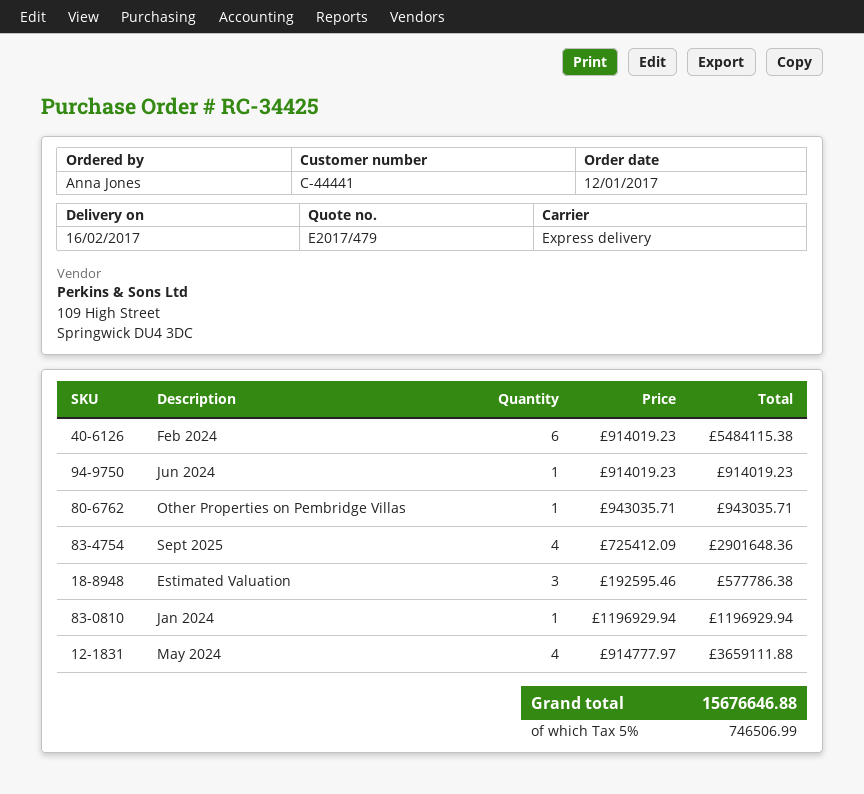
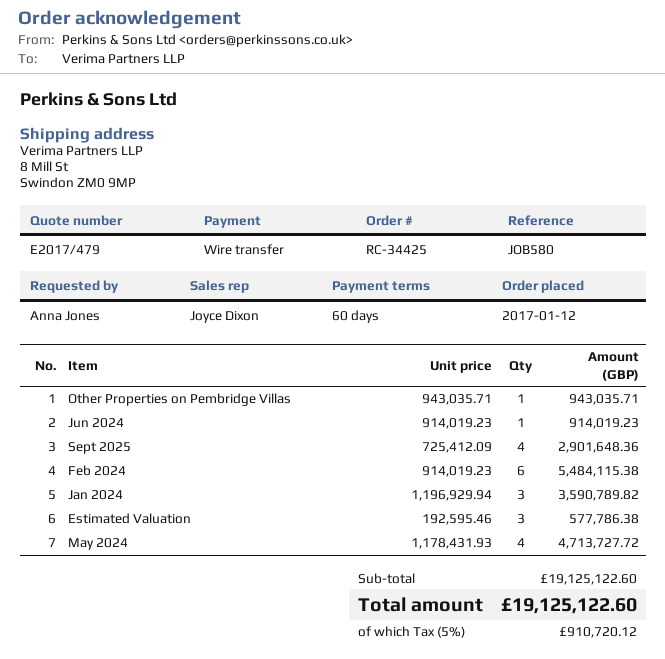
Jan 2024: 1 x 1196929.94 = 1196929.94 -> 3 x 1196929.94 = 3590789.82
May 2024: 4 x 914777.97 = 3659111.88 -> 4 x 1178431.93 = 4713727.72
tax: 5% = 746506.99 -> 5% = 910720.12
total: 15676646.88 -> 19125122.60

